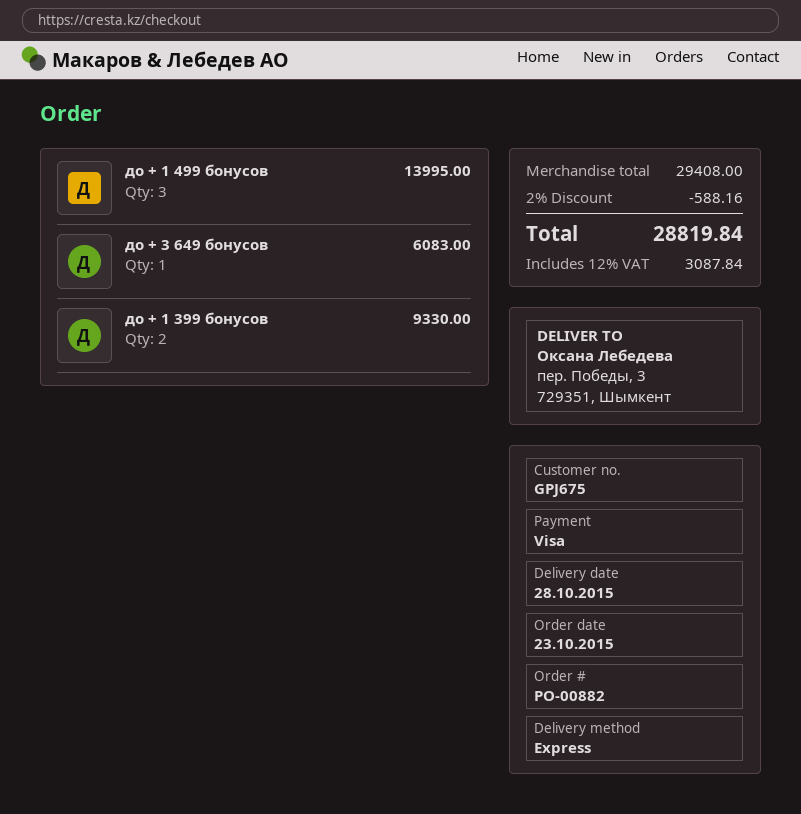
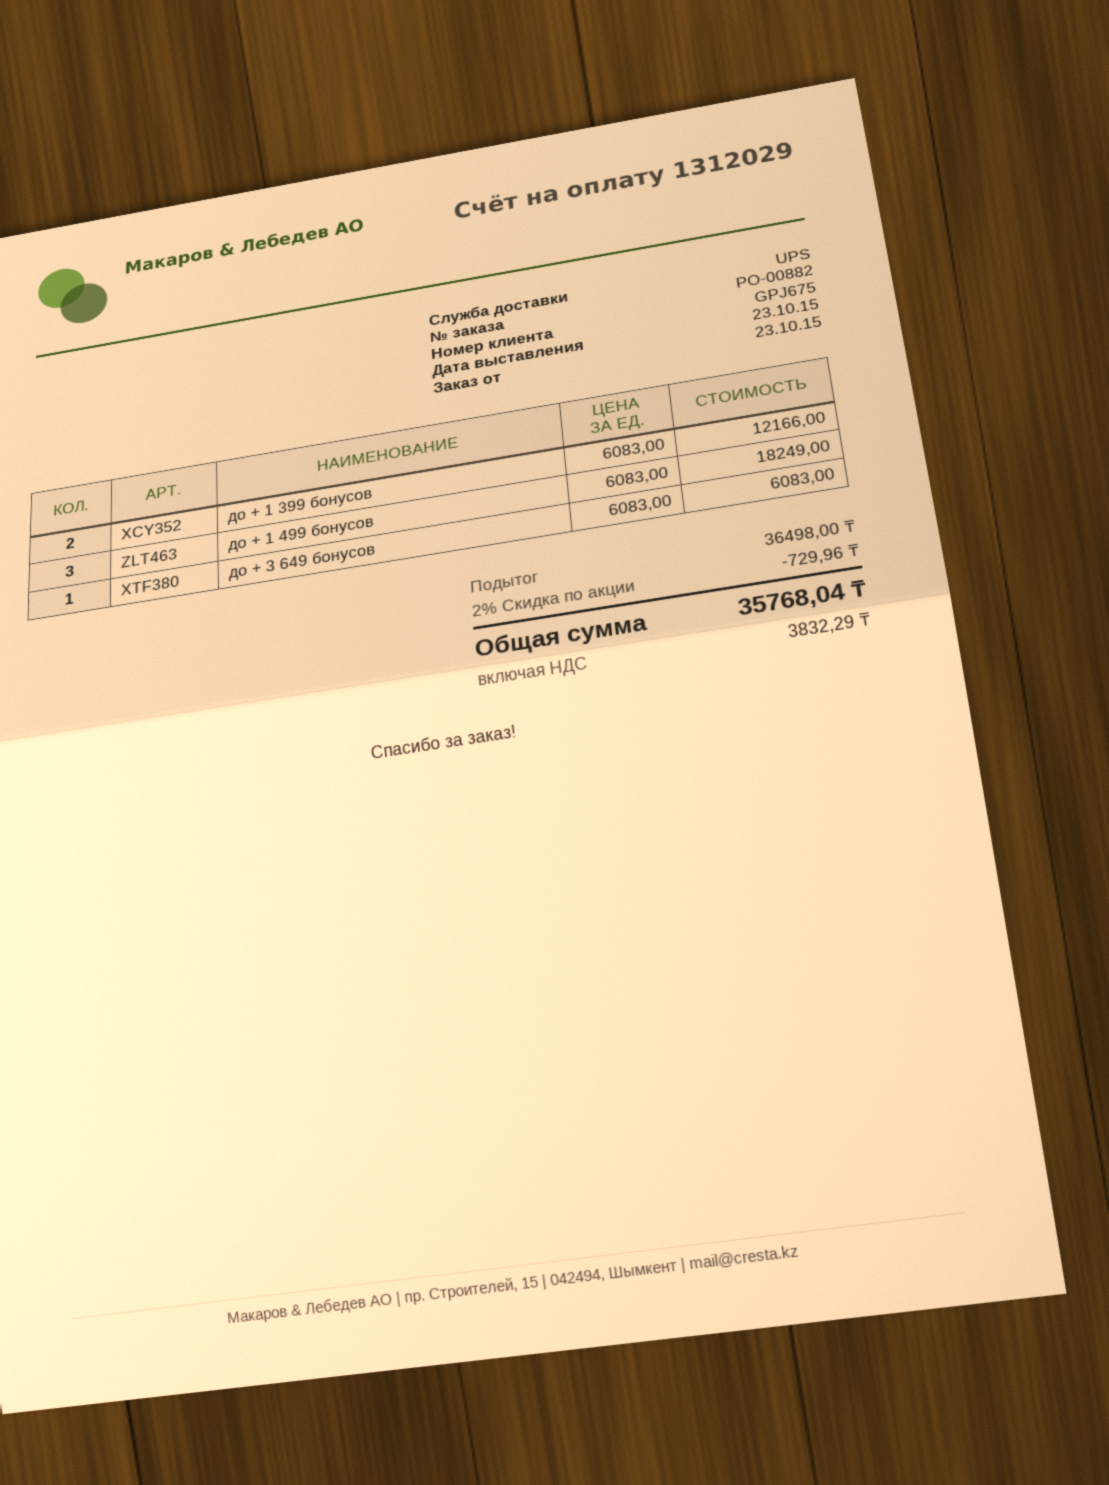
shipping method: express -> UPS
до + 1 499 бонусов: 3 for 13995.00 -> 3 for 18249.00
до + 1 399 бонусов: 2 for 9330.00 -> 2 for 12166.00
subtotal: 29408.00 -> 36498.00
discount: 2% = 588.16 -> 2% = 729.96
tax: 3087.84 -> 3832.29
total: 28819.84 -> 35768.04

